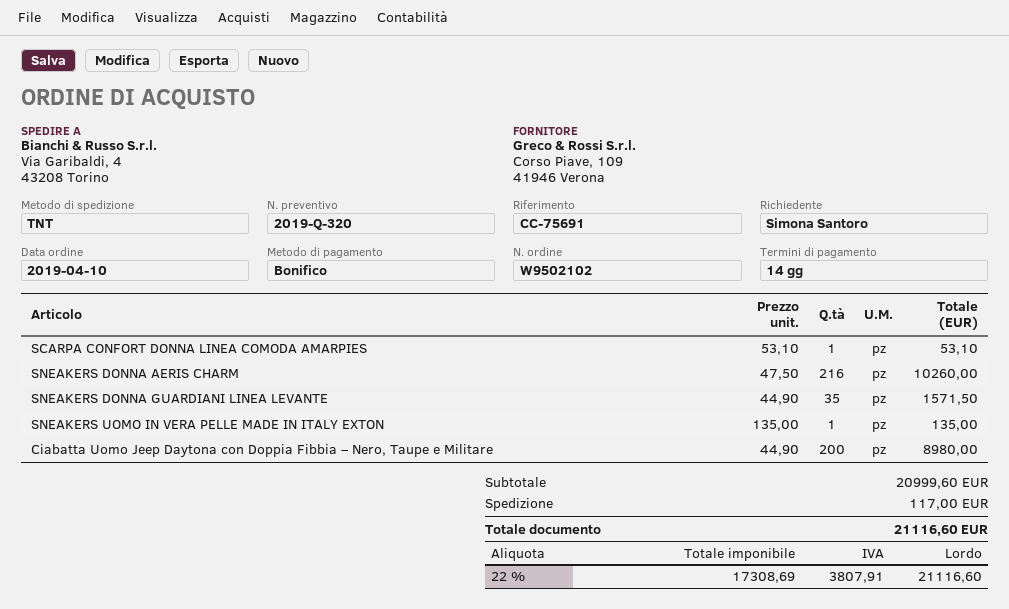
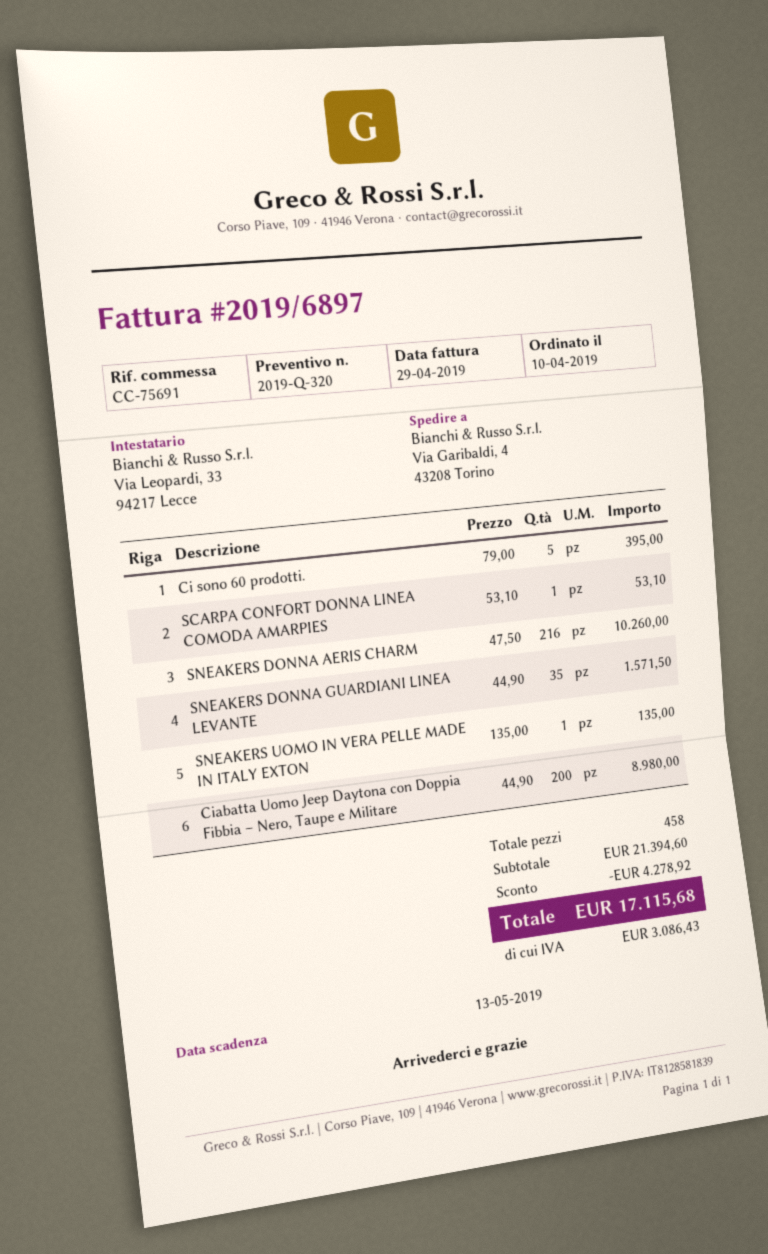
Ci sono 60 prodotti.: none -> 5 x 79.00 = 395.00
subtotal: 20999.60 -> 21394.60
discount: none -> 4278.92
shipping: 117.00 -> none
tax: 3807.91 -> 3086.43
total: 21116.60 -> 17115.68

